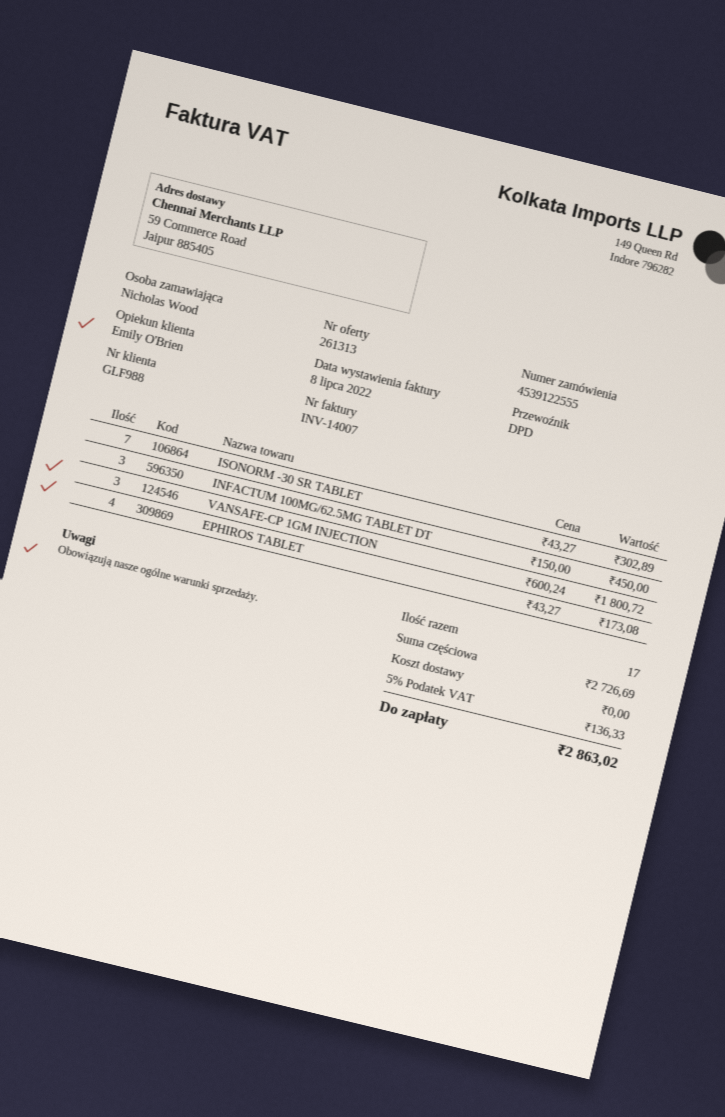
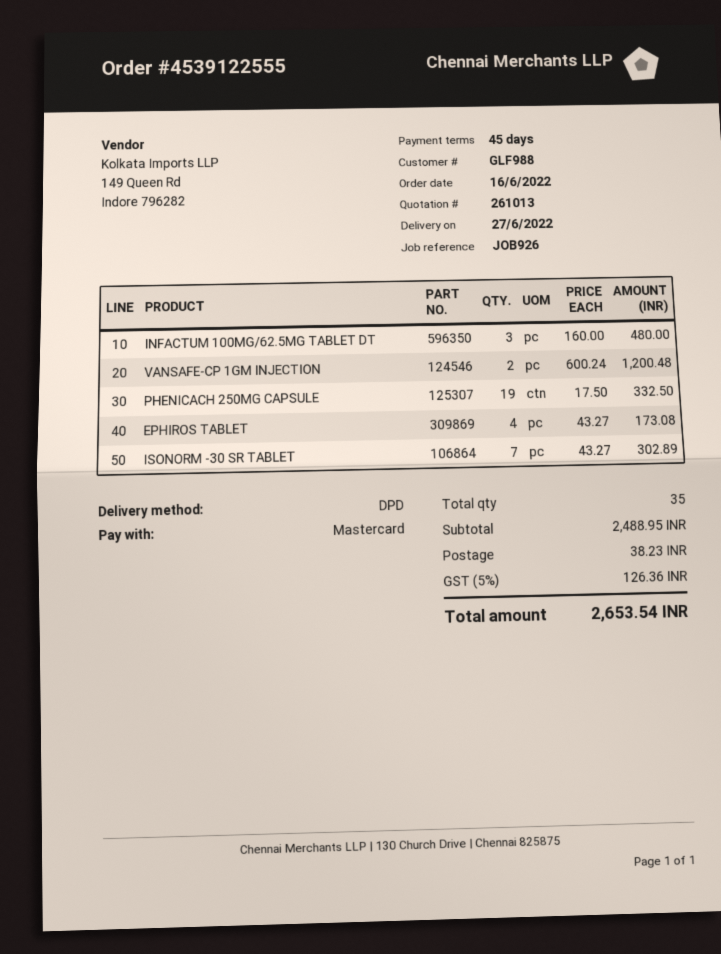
quote number: 261313 -> 261013
INFACTUM 100MG/62.5MG TABLET DT: 3 x 150.00 = 450.00 -> 3 x 160.00 = 480.00
VANSAFE-CP 1GM INJECTION: 3 x 600.24 = 1800.72 -> 2 x 600.24 = 1200.48
PHENICACH 250MG CAPSULE: none -> 19 x 17.50 = 332.50
total quantity: 17 -> 35
subtotal: 2726.69 -> 2488.95
shipping: 0.00 -> 38.23
tax: 5% = 136.33 -> 5% = 126.36
total: 2863.02 -> 2653.54

